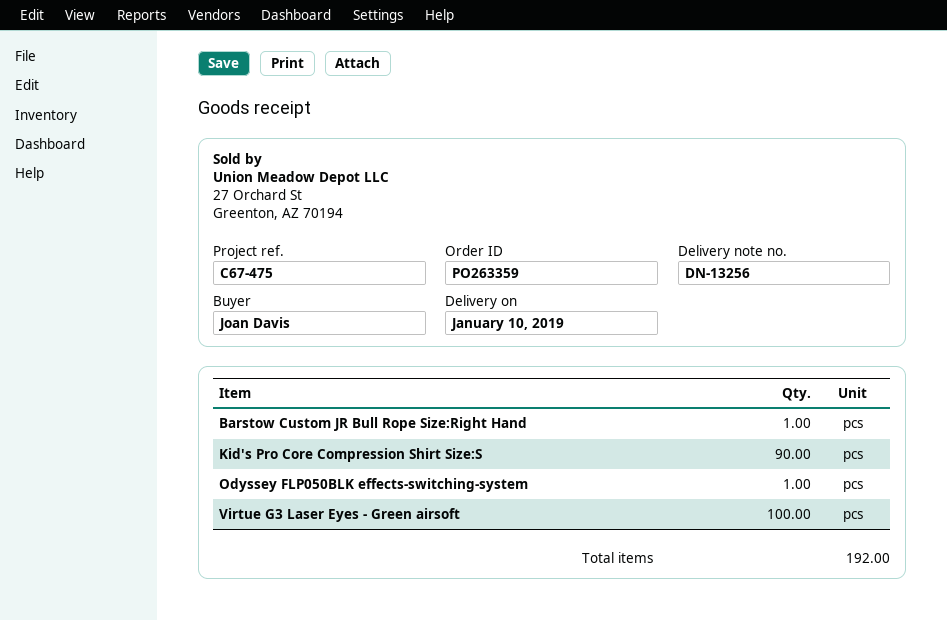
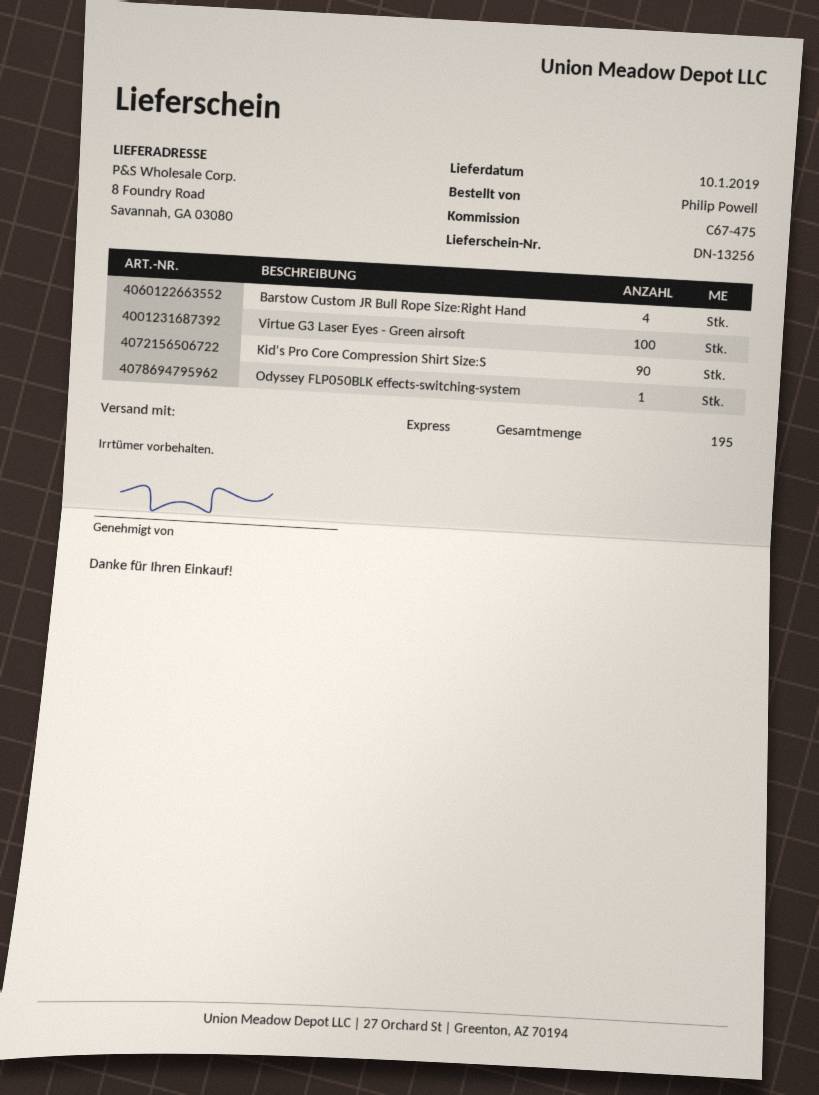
ordered by: Joan Davis -> Philip Powell
Barstow Custom JR Bull Rope Size:Right Hand: 1 -> 4
total quantity: 192 -> 195

